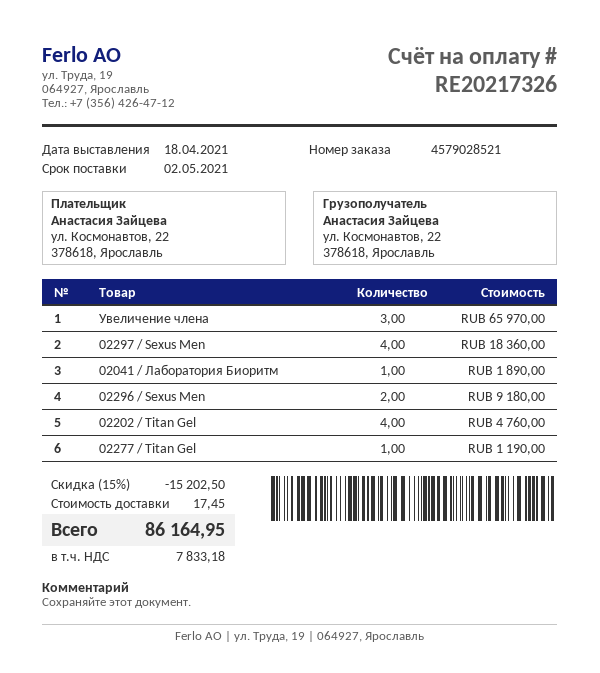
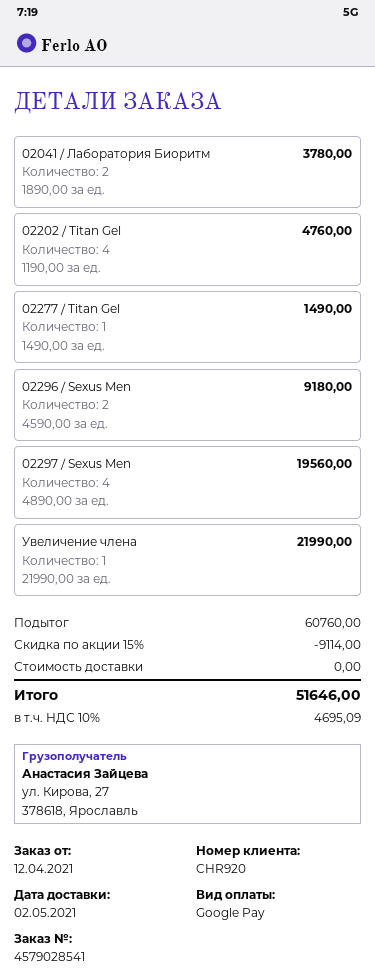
order number: 4579028521 -> 4579028541
ship to: ул. Космонавтов, 22, 378618, Ярославль -> ул. Кирова, 27, 378618, Ярославль
Увеличение члена: 3 for 65970.00 -> 1 for 21990.00
02297 / Sexus Men: 4 for 18360.00 -> 4 for 19560.00
02041 / Лаборатория Биоритм: 1 for 1890.00 -> 2 for 3780.00
02277 / Titan Gel: 1 for 1190.00 -> 1 for 1490.00
discount: 15% = 15202.50 -> 15% = 9114.00
shipping: 17.45 -> 0.00
tax: 7833.18 -> 4695.09
total: 86164.95 -> 51646.00

